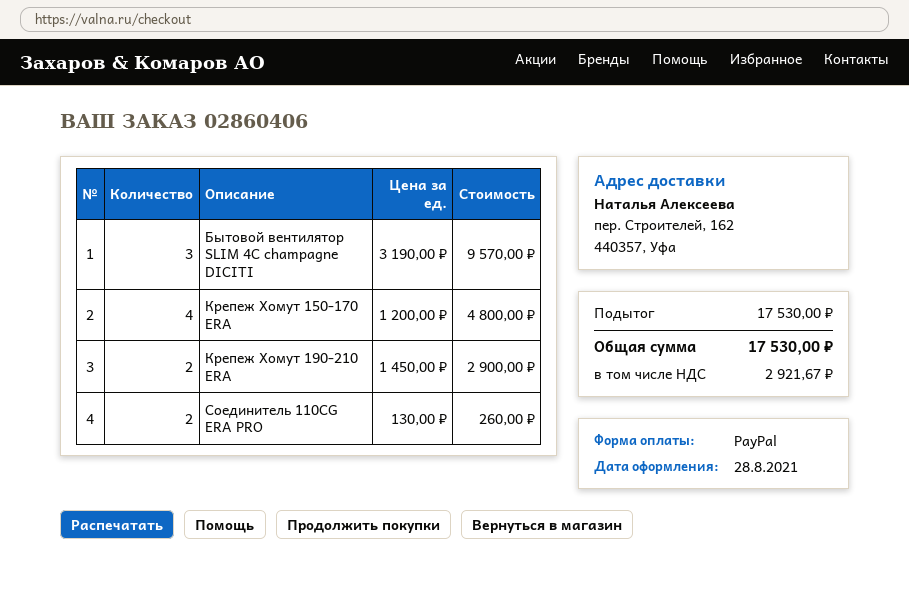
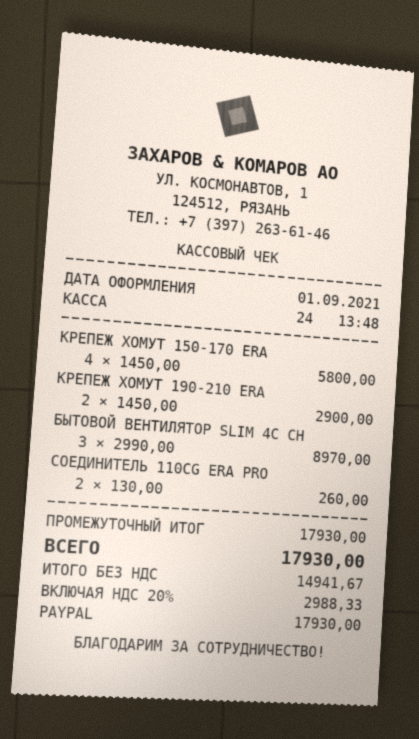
order date: 2021-08-28 -> 2021-09-01
Бытовой вентилятор SLIM 4C champagne DICITI: 3 x 3190.00 = 9570.00 -> 3 x 2990.00 = 8970.00
Крепеж Хомут 150-170 ERA: 4 x 1200.00 = 4800.00 -> 4 x 1450.00 = 5800.00
subtotal: 17530.00 -> 17930.00
tax: 2921.67 -> 2988.33
total: 17530.00 -> 17930.00

